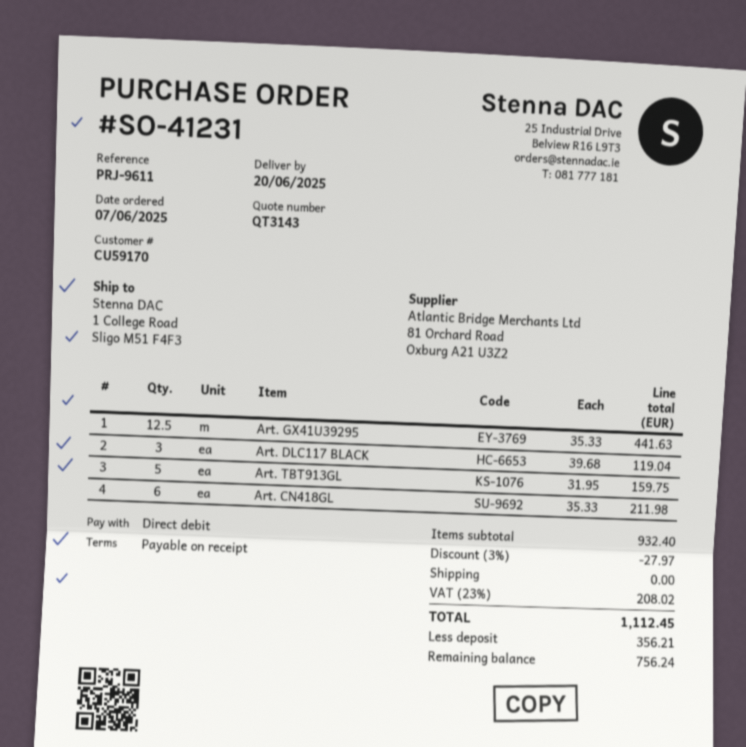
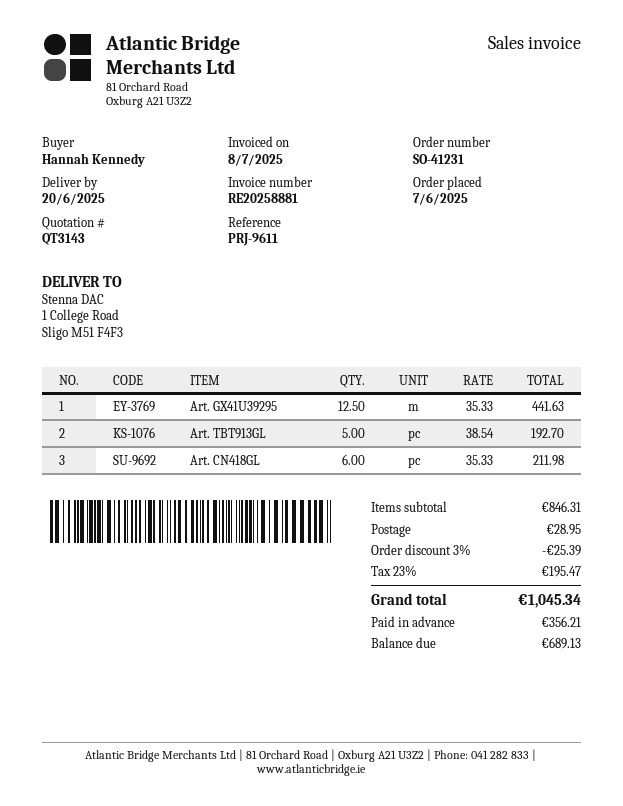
Art. DLC117 BLACK: 3 x 39.68 = 119.04 -> none
Art. TBT913GL: 5 x 31.95 = 159.75 -> 5 x 38.54 = 192.70
subtotal: 932.40 -> 846.31
discount: 3% = 27.97 -> 3% = 25.39
shipping: 0.00 -> 28.95
tax: 23% = 208.02 -> 23% = 195.47
total: 1112.45 -> 1045.34
balance: 756.24 -> 689.13

